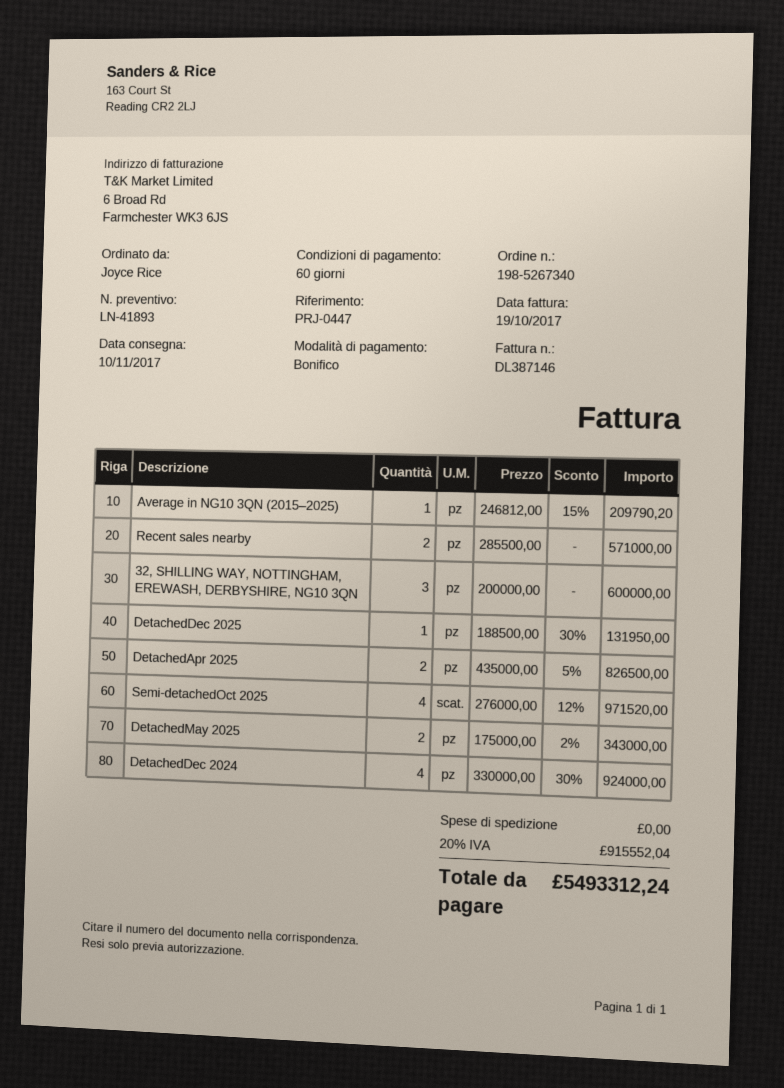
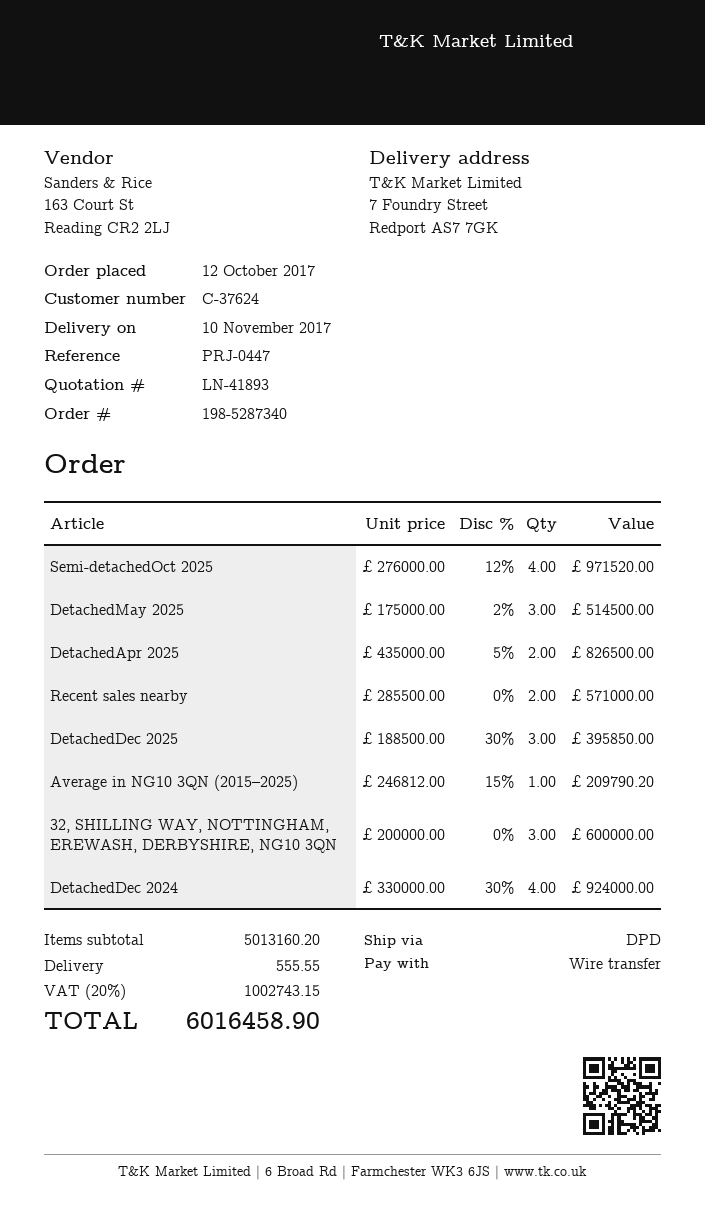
order number: 198-5267340 -> 198-5287340
DetachedDec 2025: 1 x 188500.00 - 30% = 131950.00 -> 3 x 188500.00 - 30% = 395850.00
DetachedMay 2025: 2 x 175000.00 - 2% = 343000.00 -> 3 x 175000.00 - 2% = 514500.00
shipping: 0.00 -> 555.55
tax: 20% = 915552.04 -> 20% = 1002743.15
total: 5493312.24 -> 6016458.90

